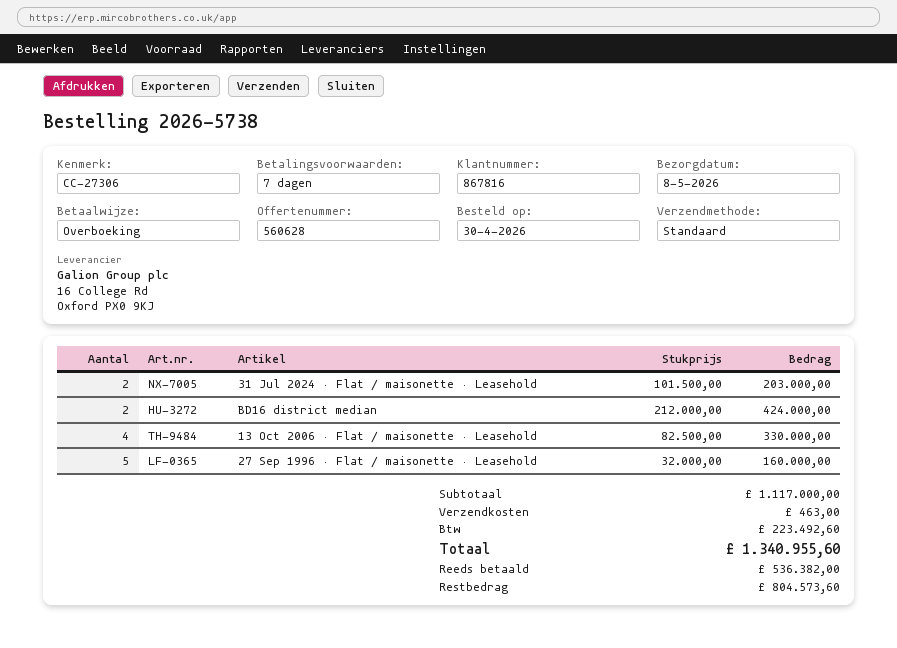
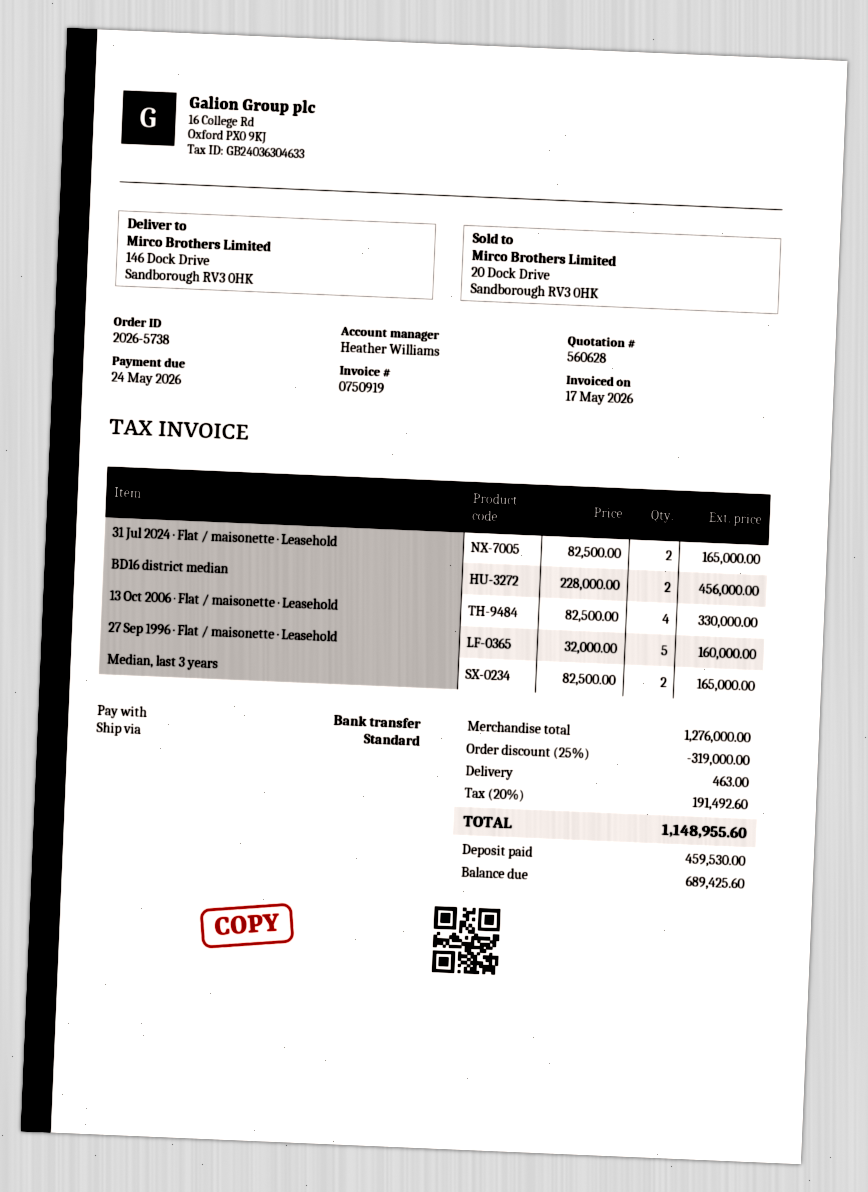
31 Jul 2024 · Flat / maisonette · Leasehold: 2 x 101500.00 = 203000.00 -> 2 x 82500.00 = 165000.00
BD16 district median: 2 x 212000.00 = 424000.00 -> 2 x 228000.00 = 456000.00
Median, last 3 years: none -> 2 x 82500.00 = 165000.00
subtotal: 1117000.00 -> 1276000.00
discount: none -> 25% = 319000.00
tax: 223492.60 -> 191492.60
total: 1340955.60 -> 1148955.60
deposit: 536382.00 -> 459530.00
balance: 804573.60 -> 689425.60

